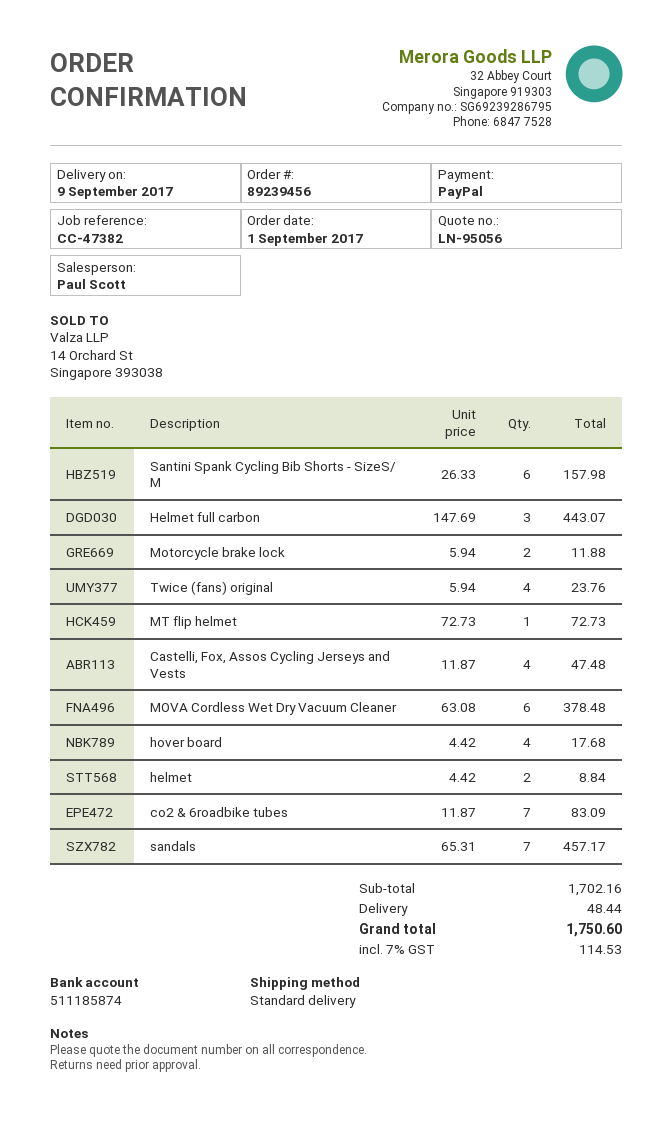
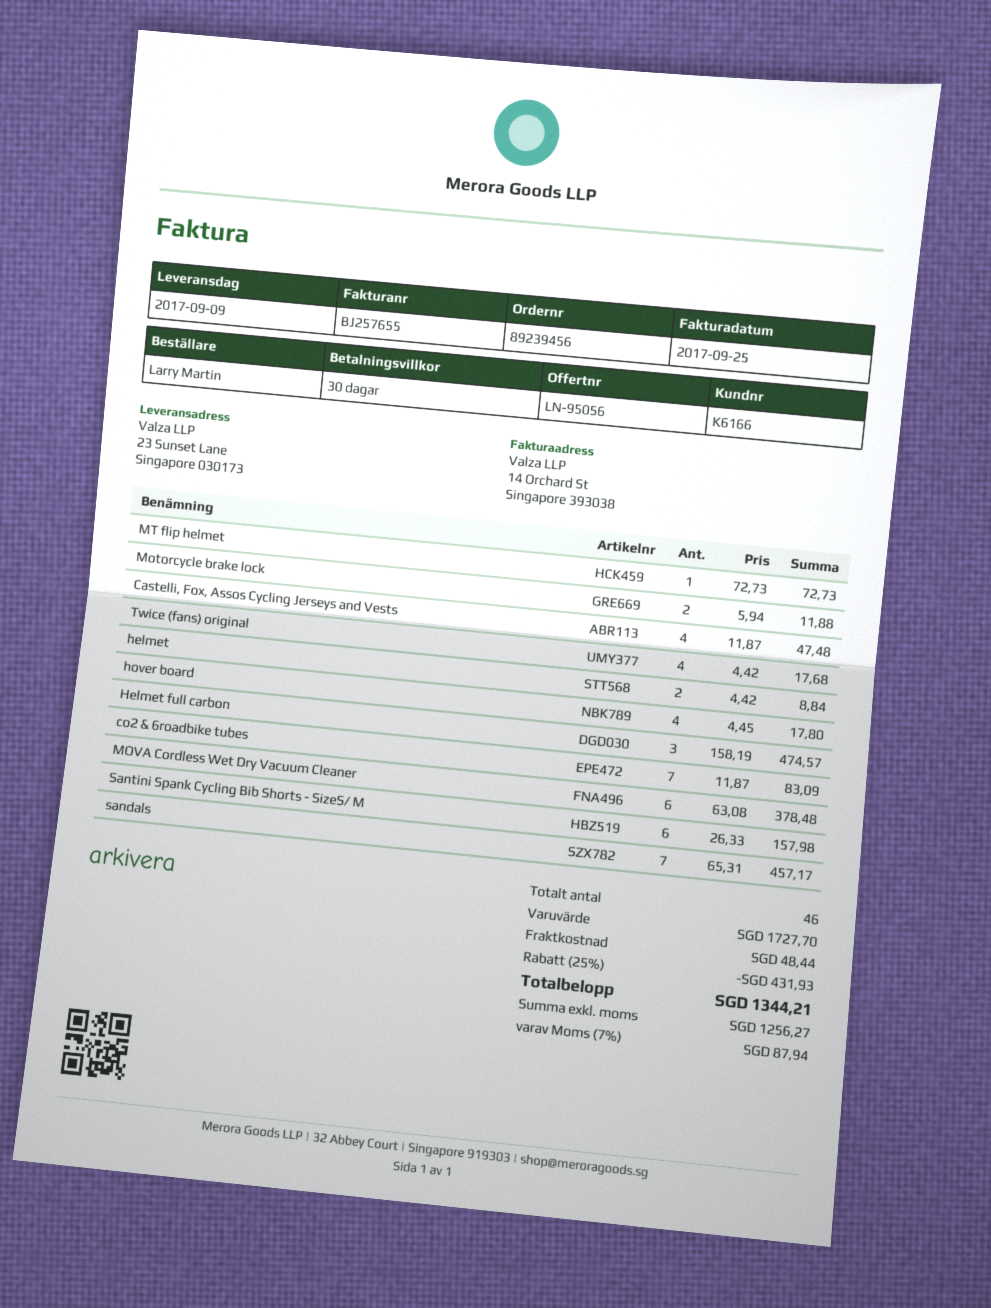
Helmet full carbon: 3 x 147.69 = 443.07 -> 3 x 158.19 = 474.57
Twice (fans) original: 4 x 5.94 = 23.76 -> 4 x 4.42 = 17.68
hover board: 4 x 4.42 = 17.68 -> 4 x 4.45 = 17.80
subtotal: 1702.16 -> 1727.70
discount: none -> 25% = 431.93
tax: 7% = 114.53 -> 7% = 87.94
total: 1750.60 -> 1344.21

